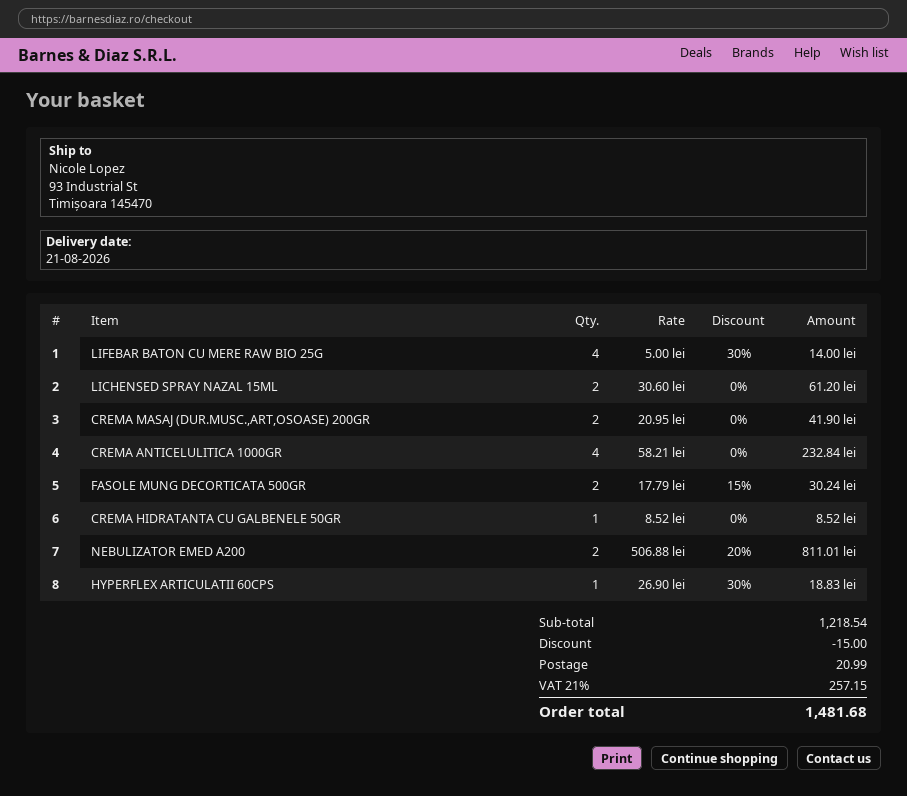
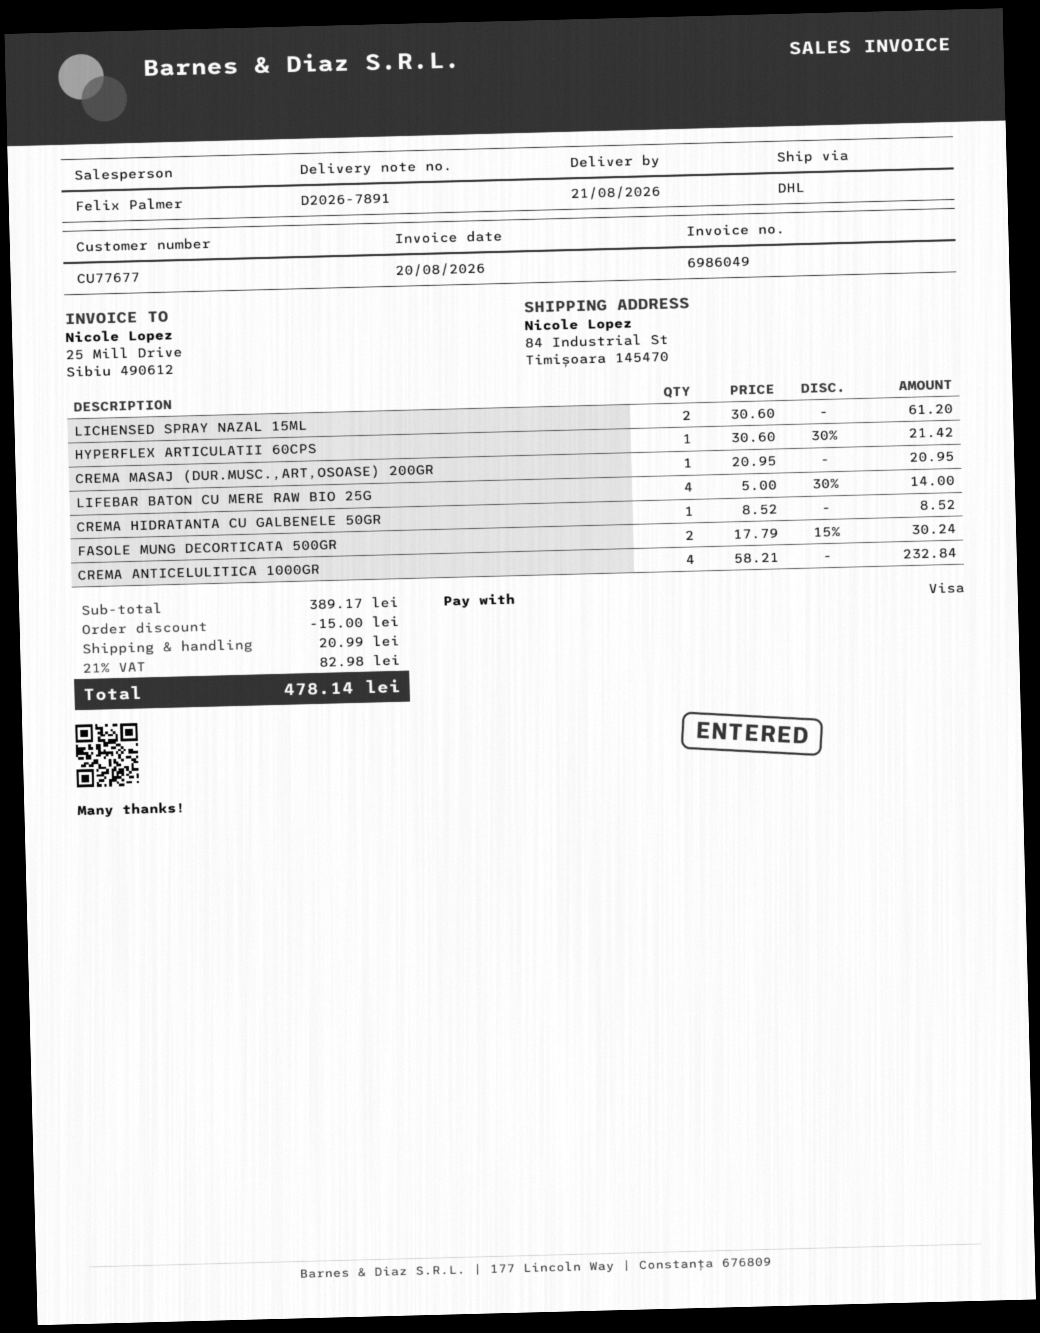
ship to: 93 Industrial St, Timișoara 145470 -> 84 Industrial St, Timișoara 145470
CREMA MASAJ (DUR.MUSC.,ART,OSOASE) 200GR: 2 x 20.95 = 41.90 -> 1 x 20.95 = 20.95
NEBULIZATOR EMED A200: 2 x 506.88 - 20% = 811.01 -> none
HYPERFLEX ARTICULATII 60CPS: 1 x 26.90 - 30% = 18.83 -> 1 x 30.60 - 30% = 21.42
subtotal: 1218.54 -> 389.17
tax: 21% = 257.15 -> 21% = 82.98
total: 1481.68 -> 478.14

